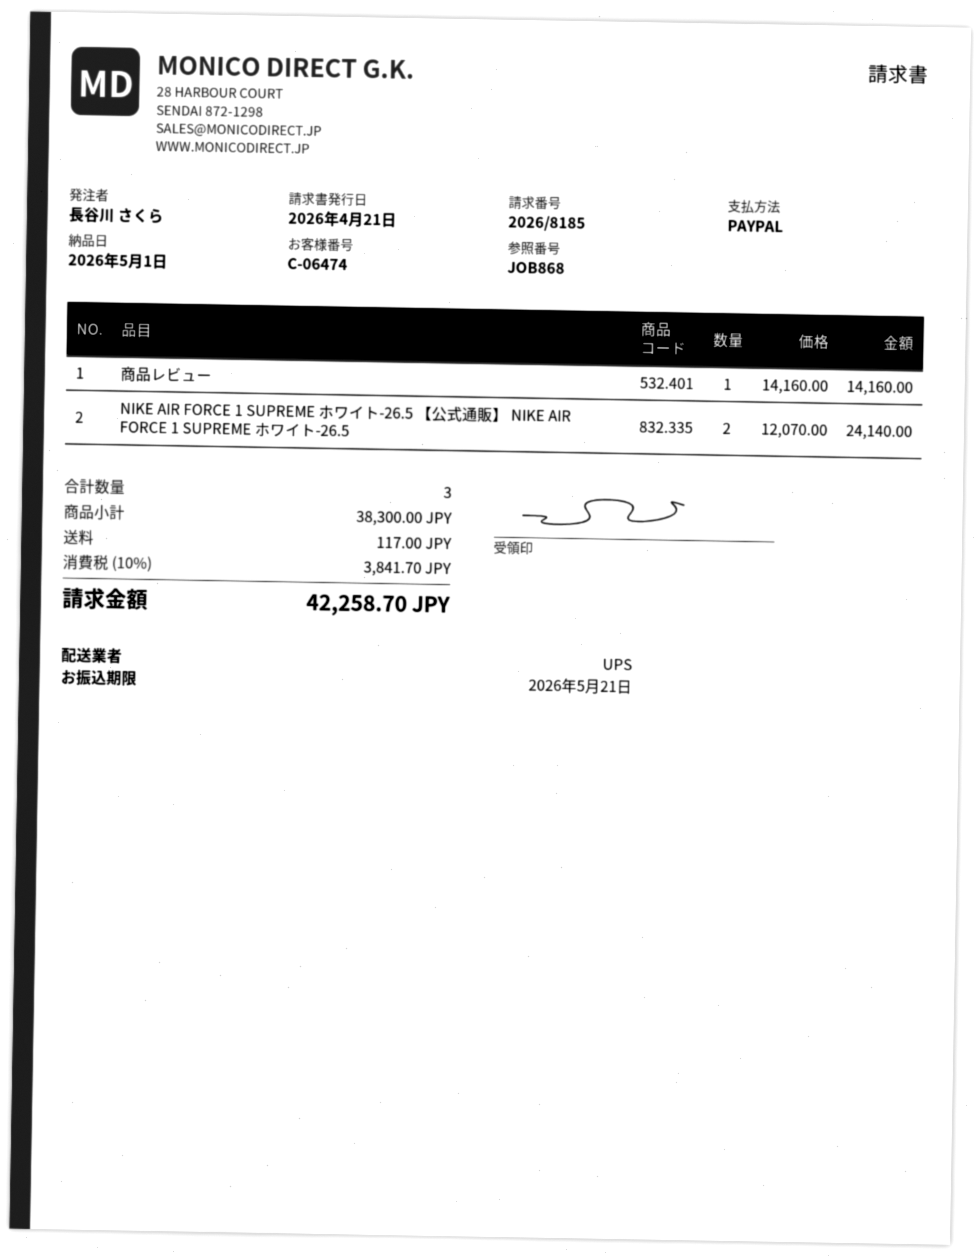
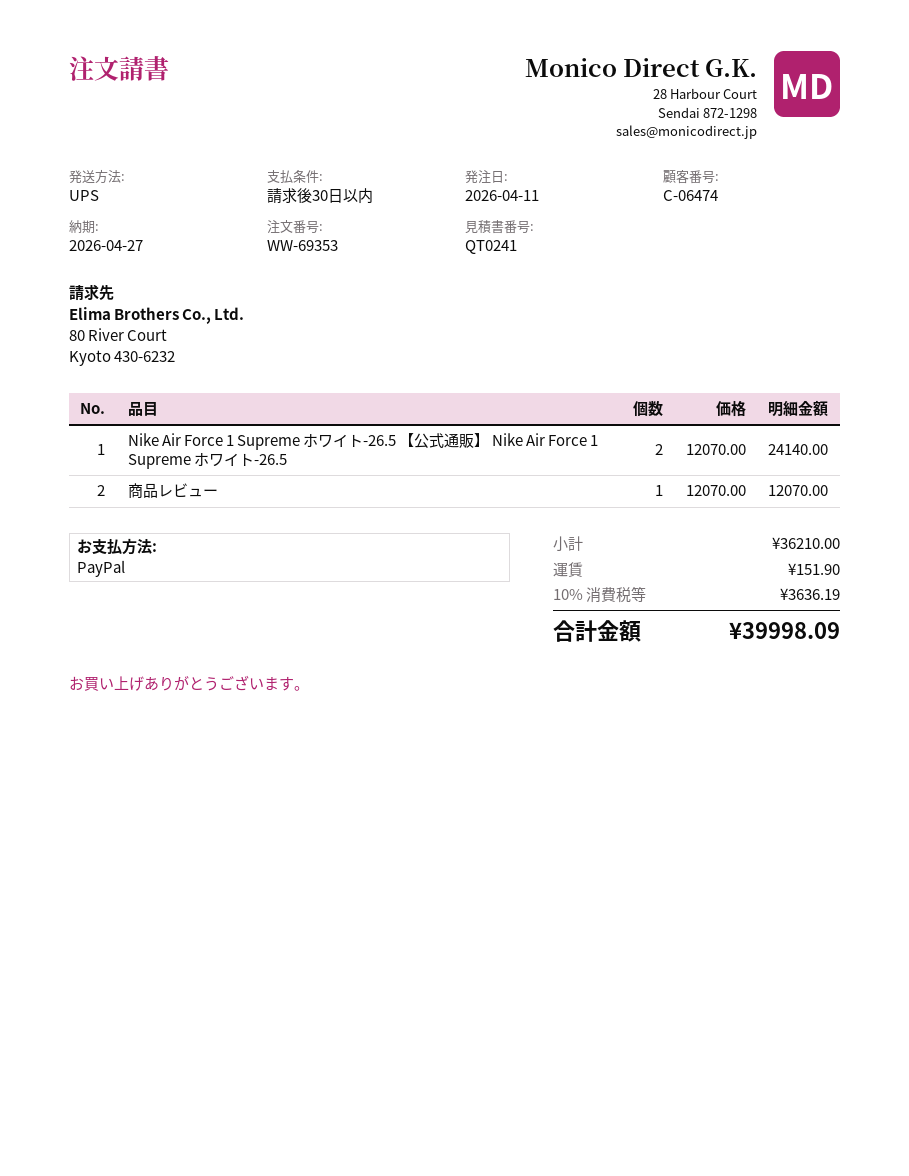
delivery date: 2026-05-01 -> 2026-04-27
商品レビュー: 1 x 14160.00 = 14160.00 -> 1 x 12070.00 = 12070.00
subtotal: 38300.00 -> 36210.00
shipping: 117.00 -> 151.90
tax: 10% = 3841.70 -> 10% = 3636.19
total: 42258.70 -> 39998.09

